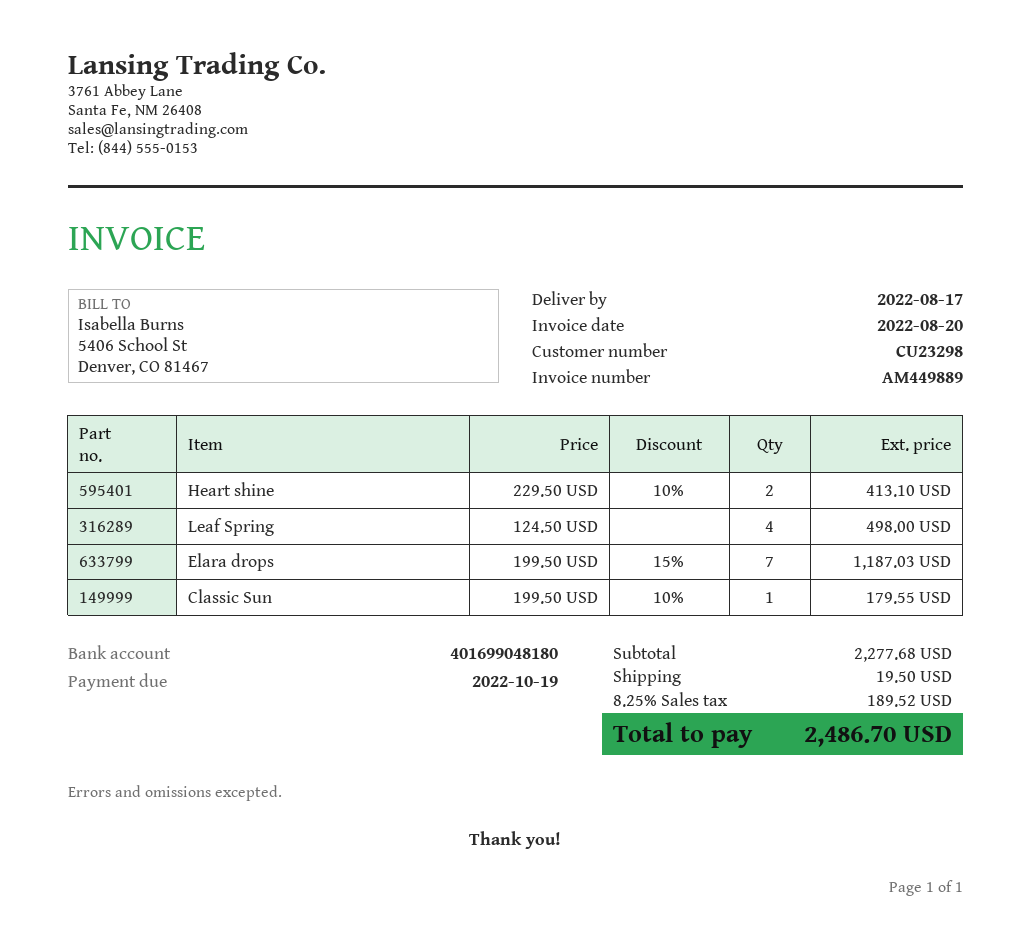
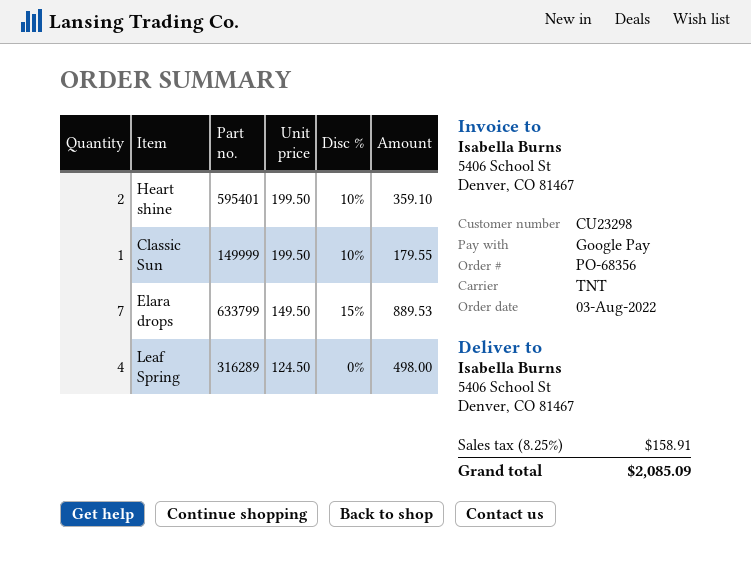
Heart shine: 2 x 229.50 - 10% = 413.10 -> 2 x 199.50 - 10% = 359.10
Elara drops: 7 x 199.50 - 15% = 1187.03 -> 7 x 149.50 - 15% = 889.53
shipping: 19.50 -> none
tax: 8.25% = 189.52 -> 8.25% = 158.91
total: 2486.70 -> 2085.09

